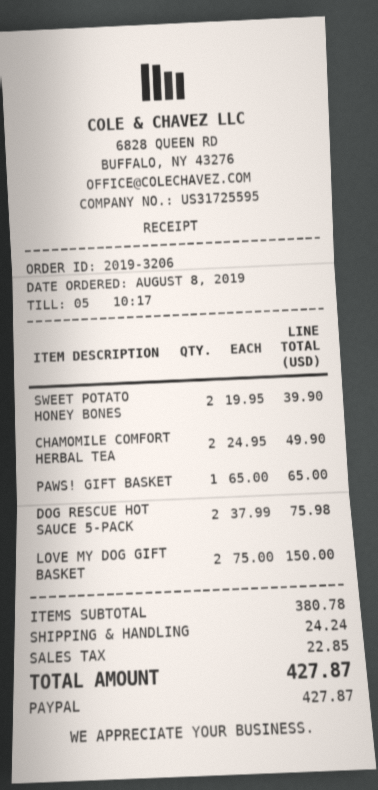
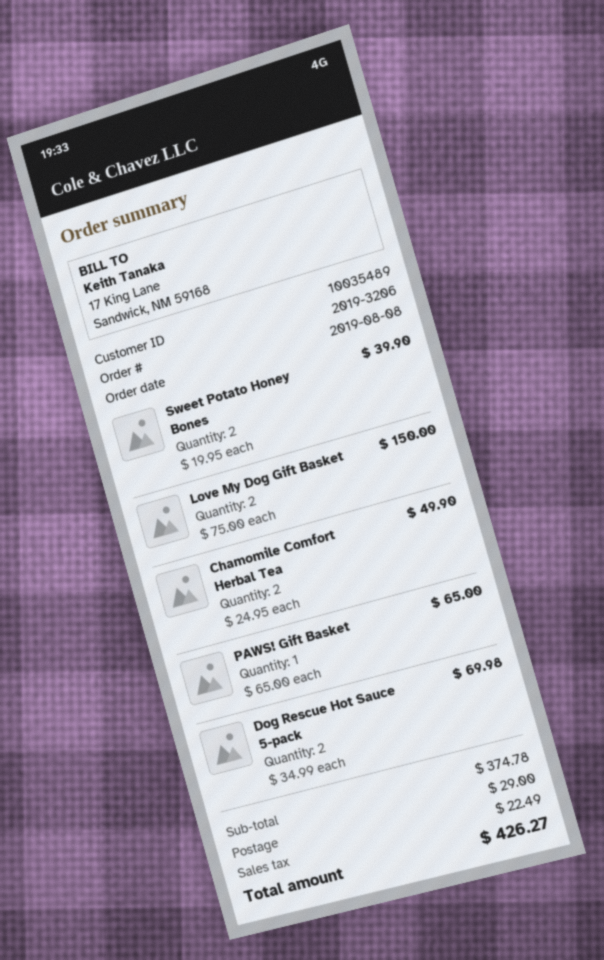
DOG RESCUE HOT SAUCE 5-PACK: 2 x 37.99 = 75.98 -> 2 x 34.99 = 69.98
subtotal: 380.78 -> 374.78
shipping: 24.24 -> 29.00
tax: 22.85 -> 22.49
total: 427.87 -> 426.27

